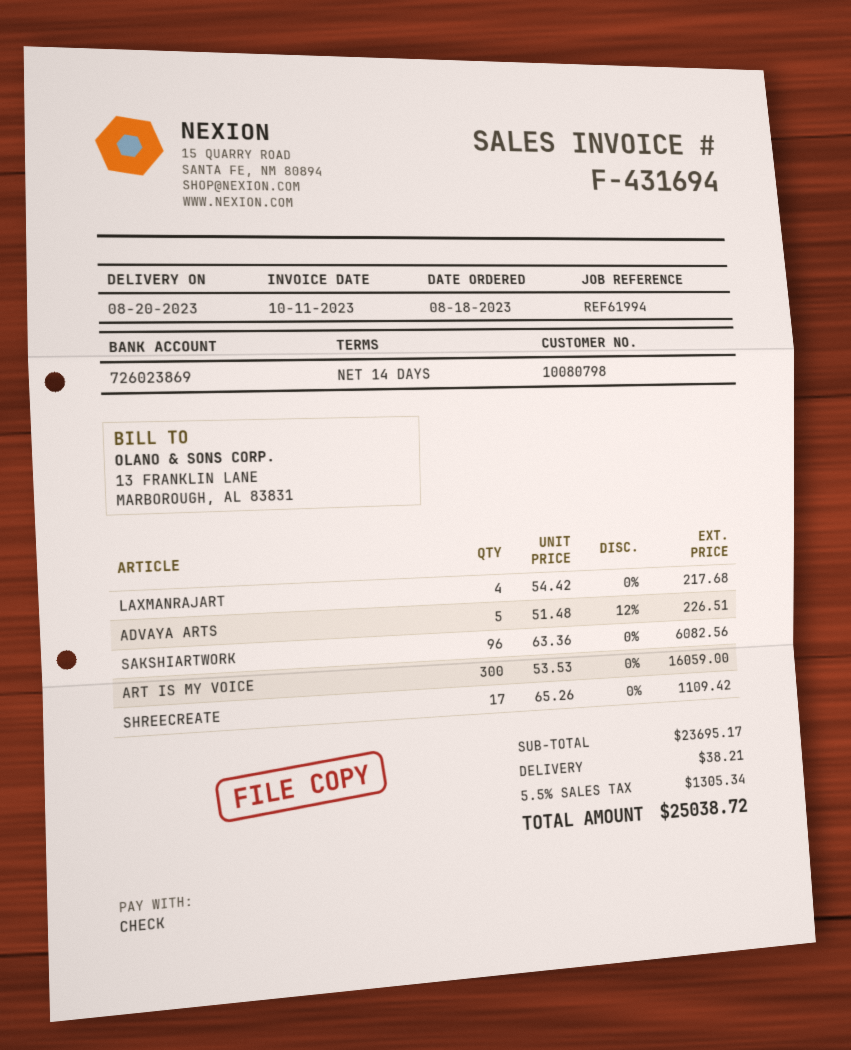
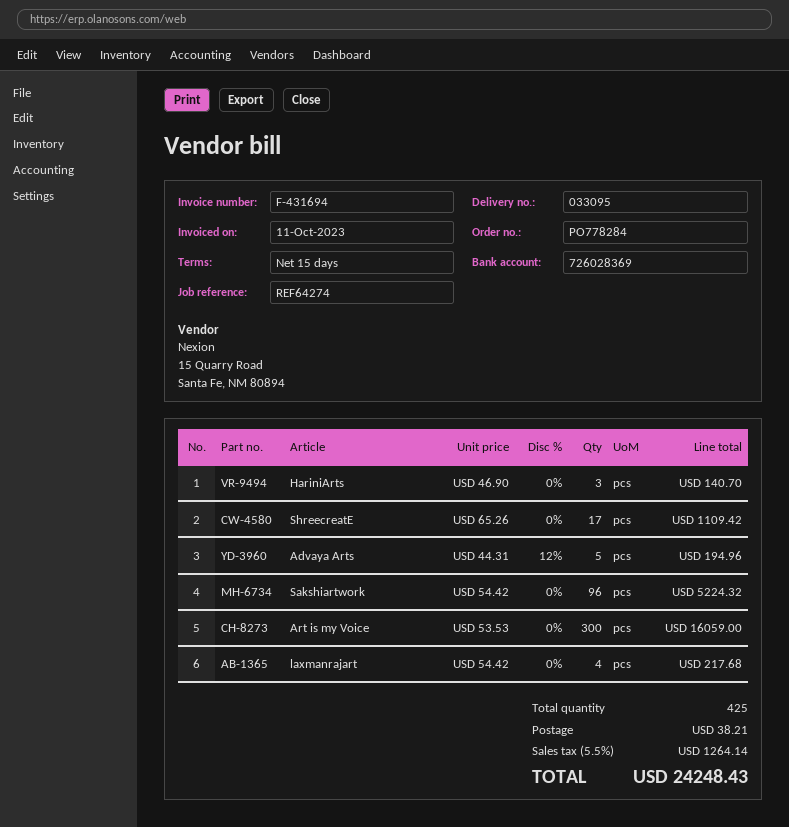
payment terms: 14 days -> 15 days
reference: REF61994 -> REF64274
bank account: 726023869 -> 726028369
ADVAYA ARTS: 5 x 51.48 - 12% = 226.51 -> 5 x 44.31 - 12% = 194.96
SAKSHIARTWORK: 96 x 63.36 = 6082.56 -> 96 x 54.42 = 5224.32
HariniArts: none -> 3 x 46.90 = 140.70
tax: 5.5% = 1305.34 -> 5.5% = 1264.14
total: 25038.72 -> 24248.43

